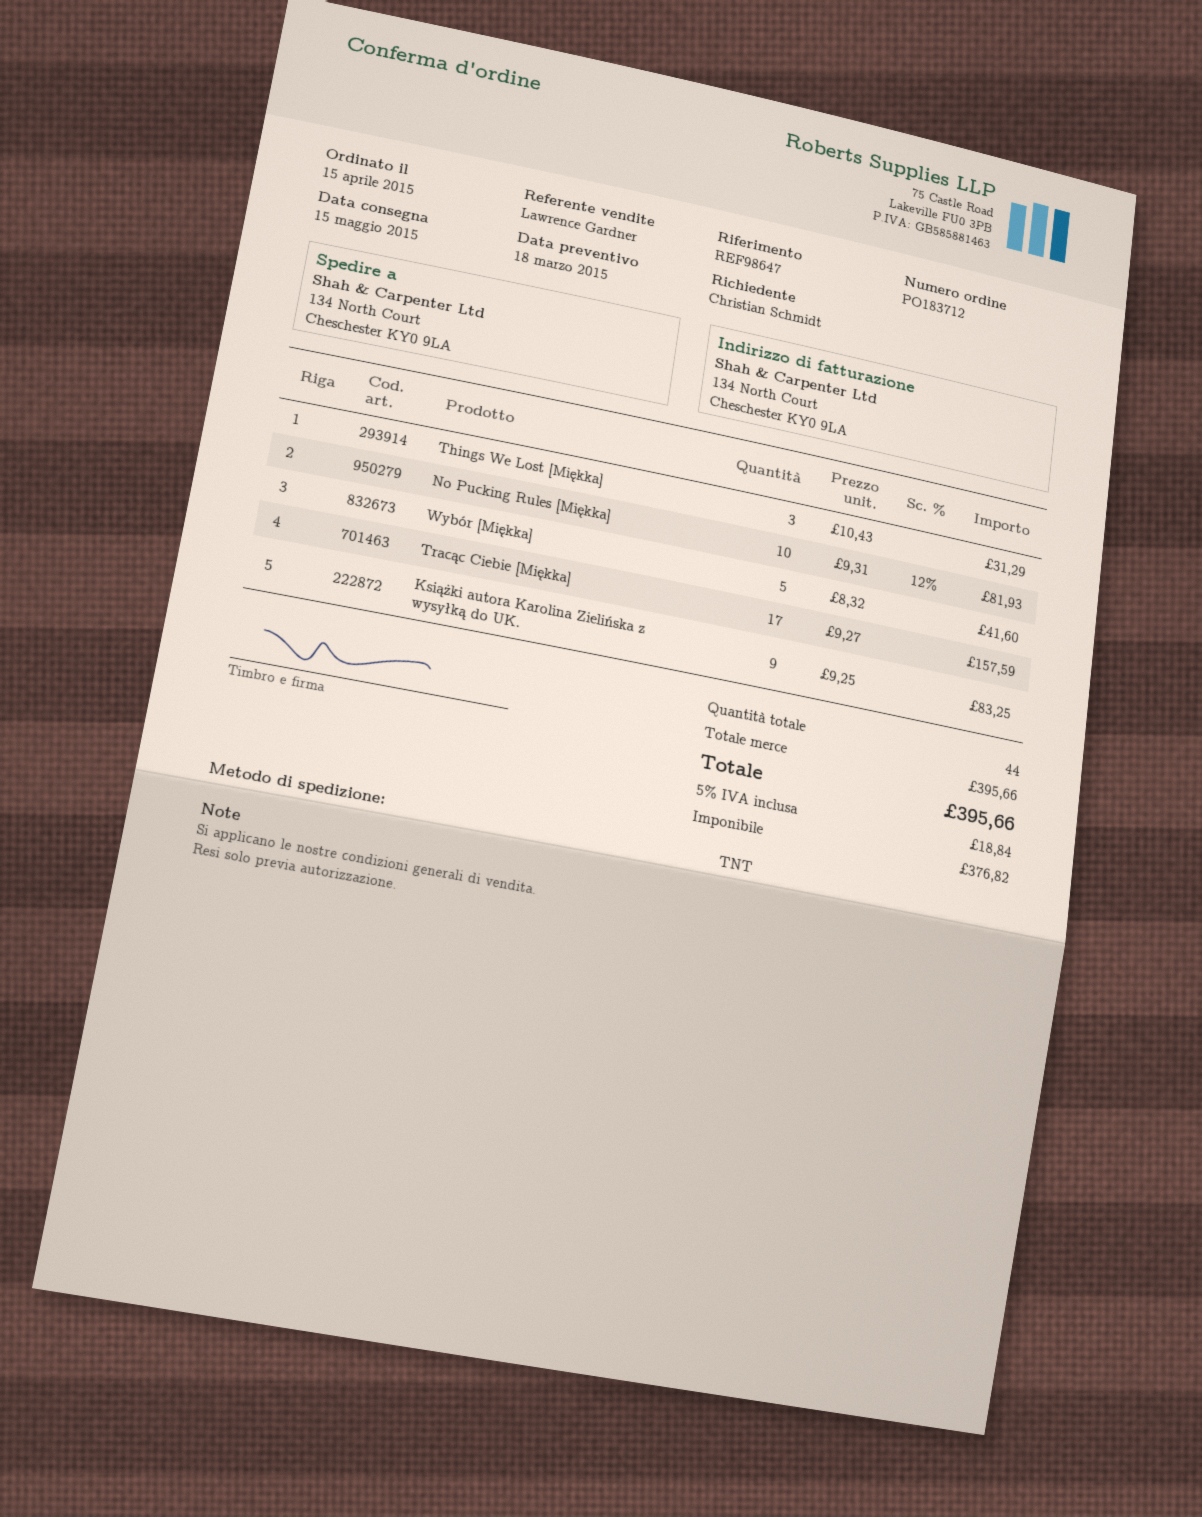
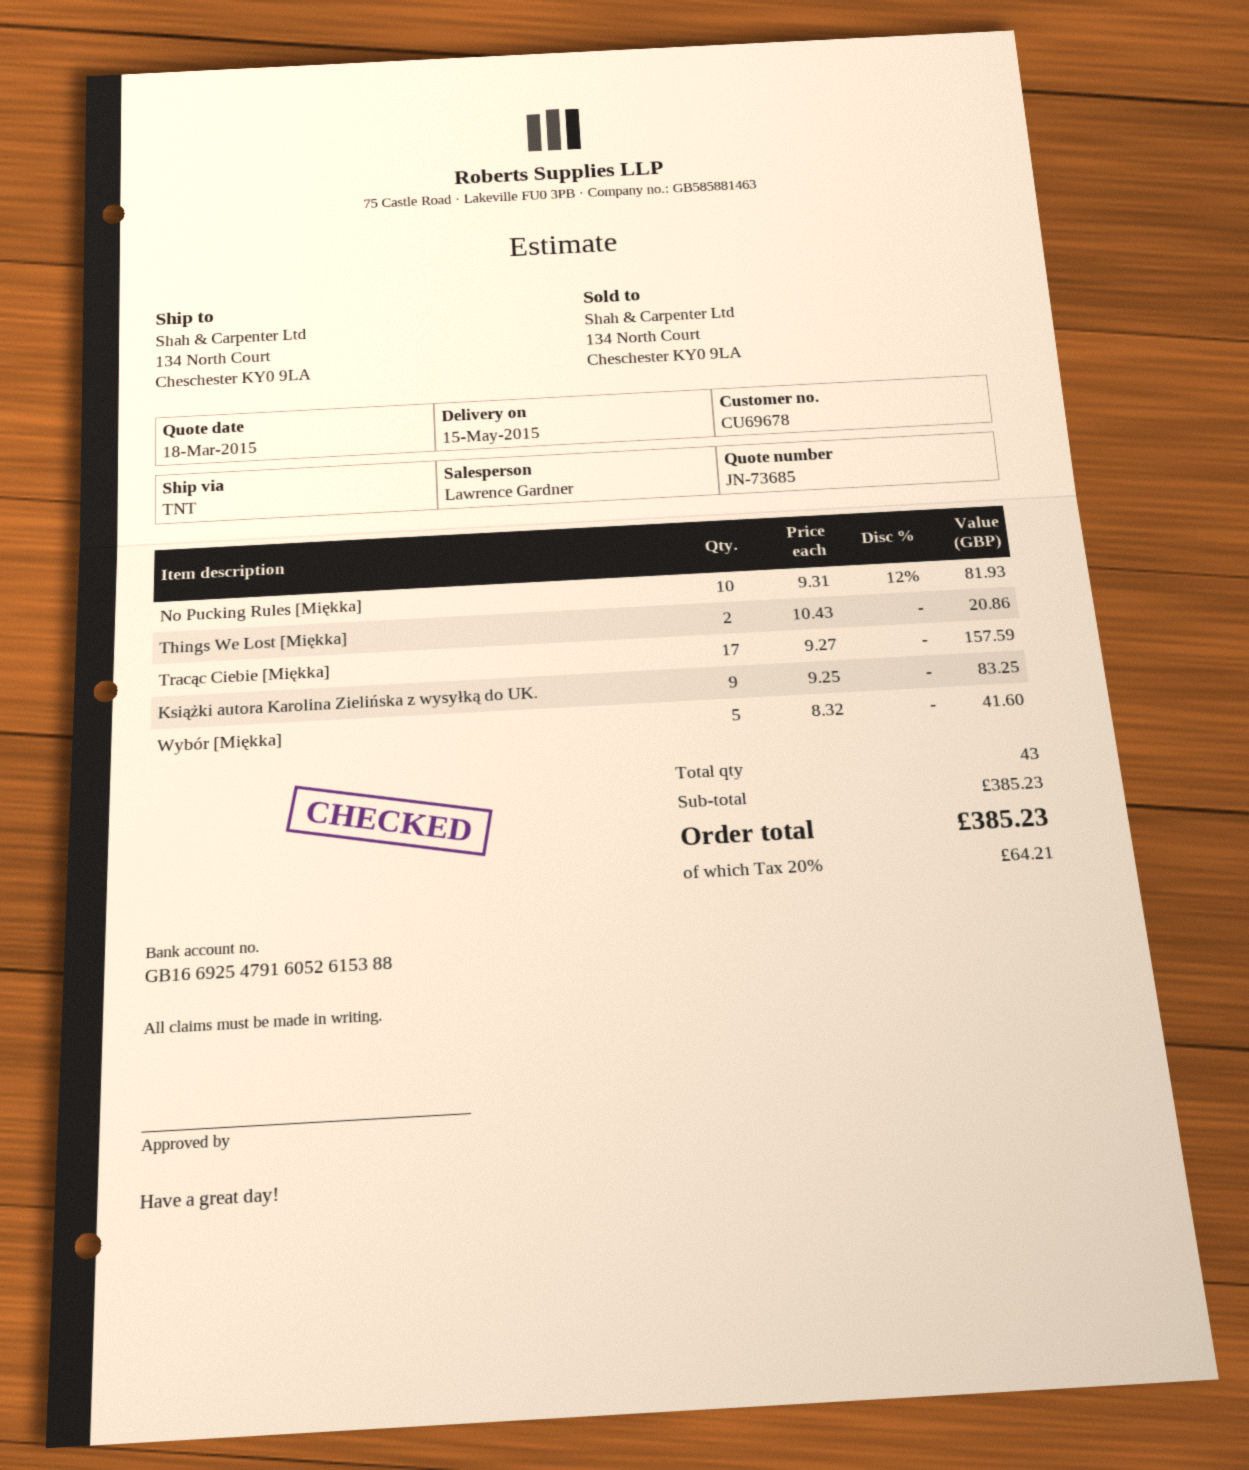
Things We Lost [Miękka]: 3 x 10.43 = 31.29 -> 2 x 10.43 = 20.86
total quantity: 44 -> 43
subtotal: 395.66 -> 385.23
tax: 5% = 18.84 -> 20% = 64.21
total: 395.66 -> 385.23

